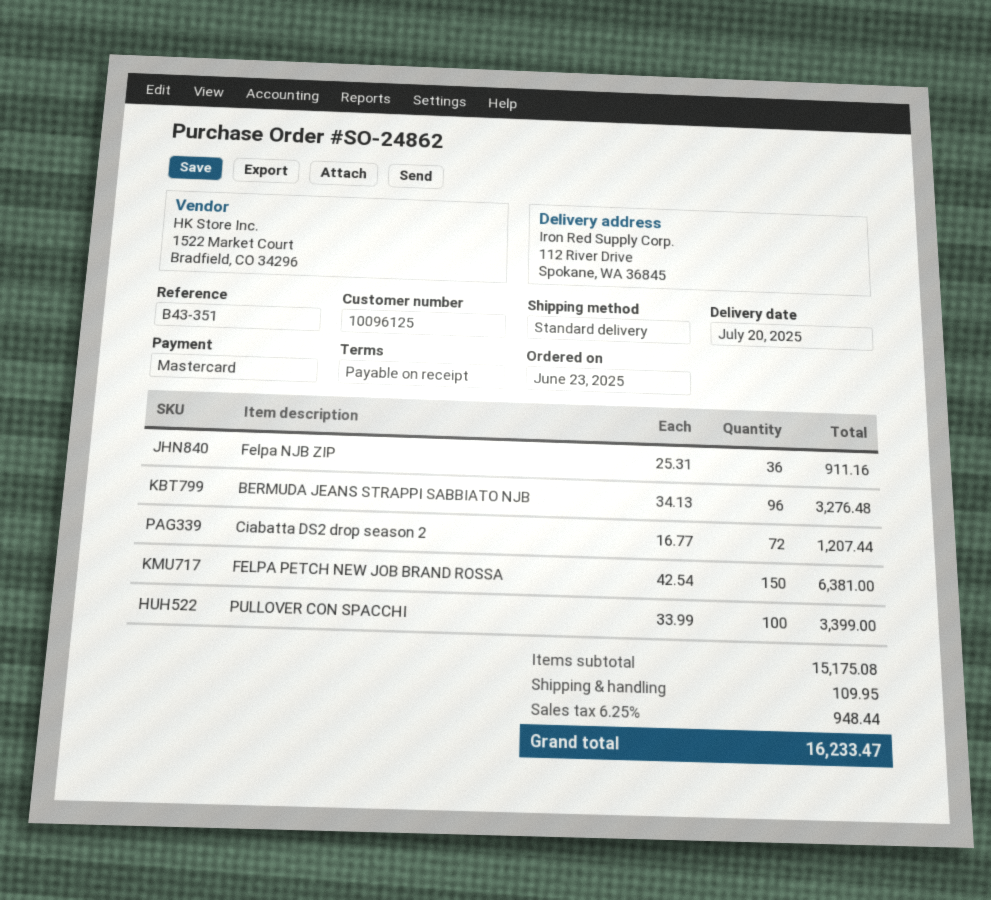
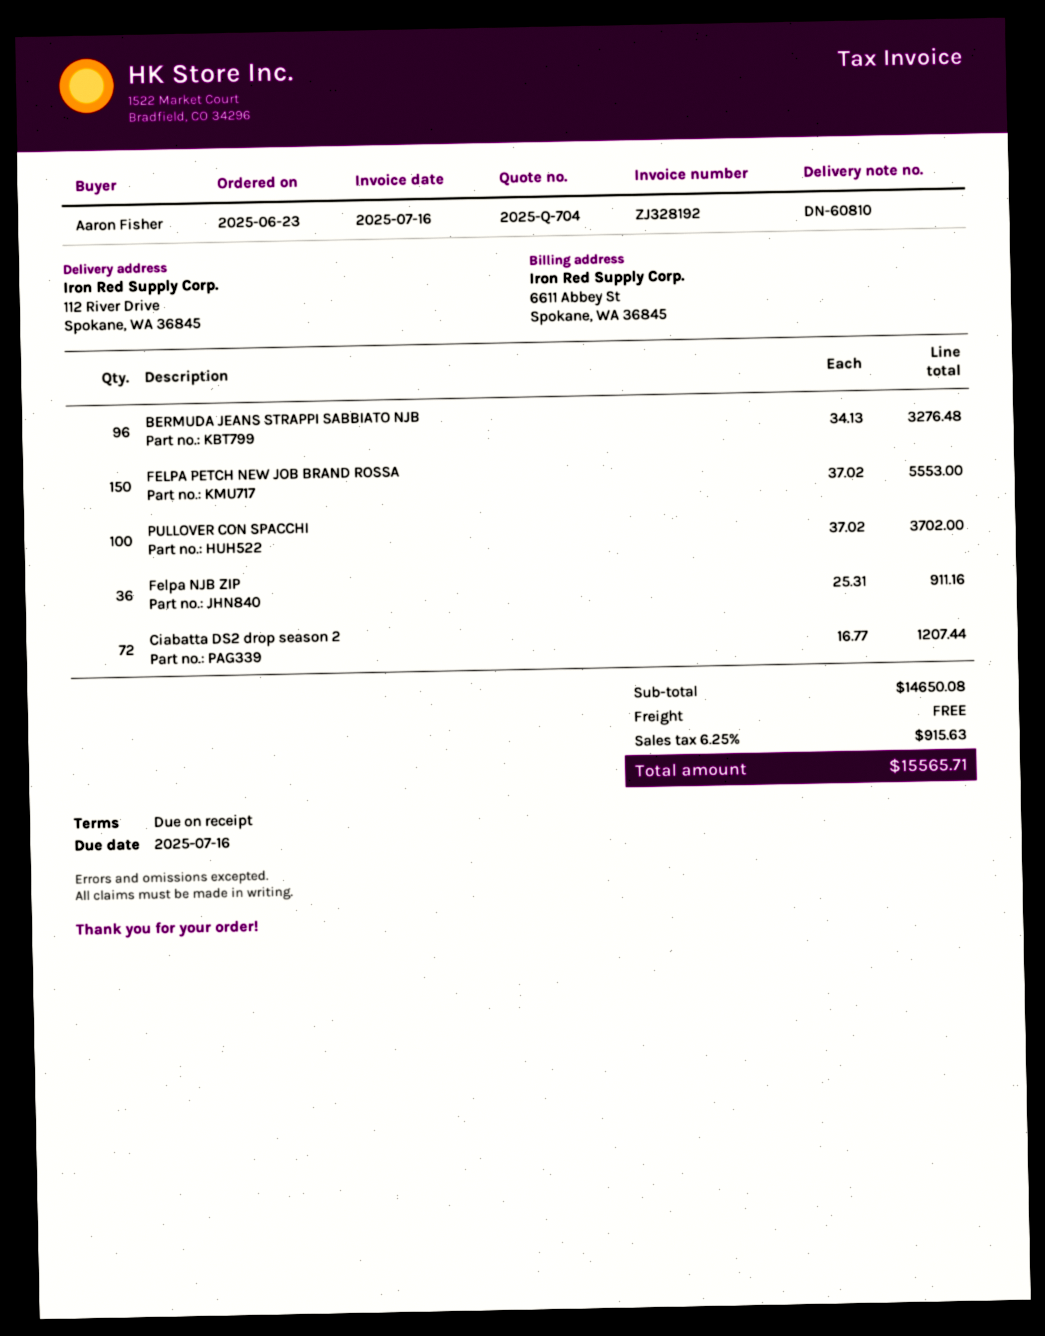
FELPA PETCH NEW JOB BRAND ROSSA: 150 x 42.54 = 6381.00 -> 150 x 37.02 = 5553.00
PULLOVER CON SPACCHI: 100 x 33.99 = 3399.00 -> 100 x 37.02 = 3702.00
subtotal: 15175.08 -> 14650.08
shipping: 109.95 -> 0.00
tax: 6.25% = 948.44 -> 6.25% = 915.63
total: 16233.47 -> 15565.71

